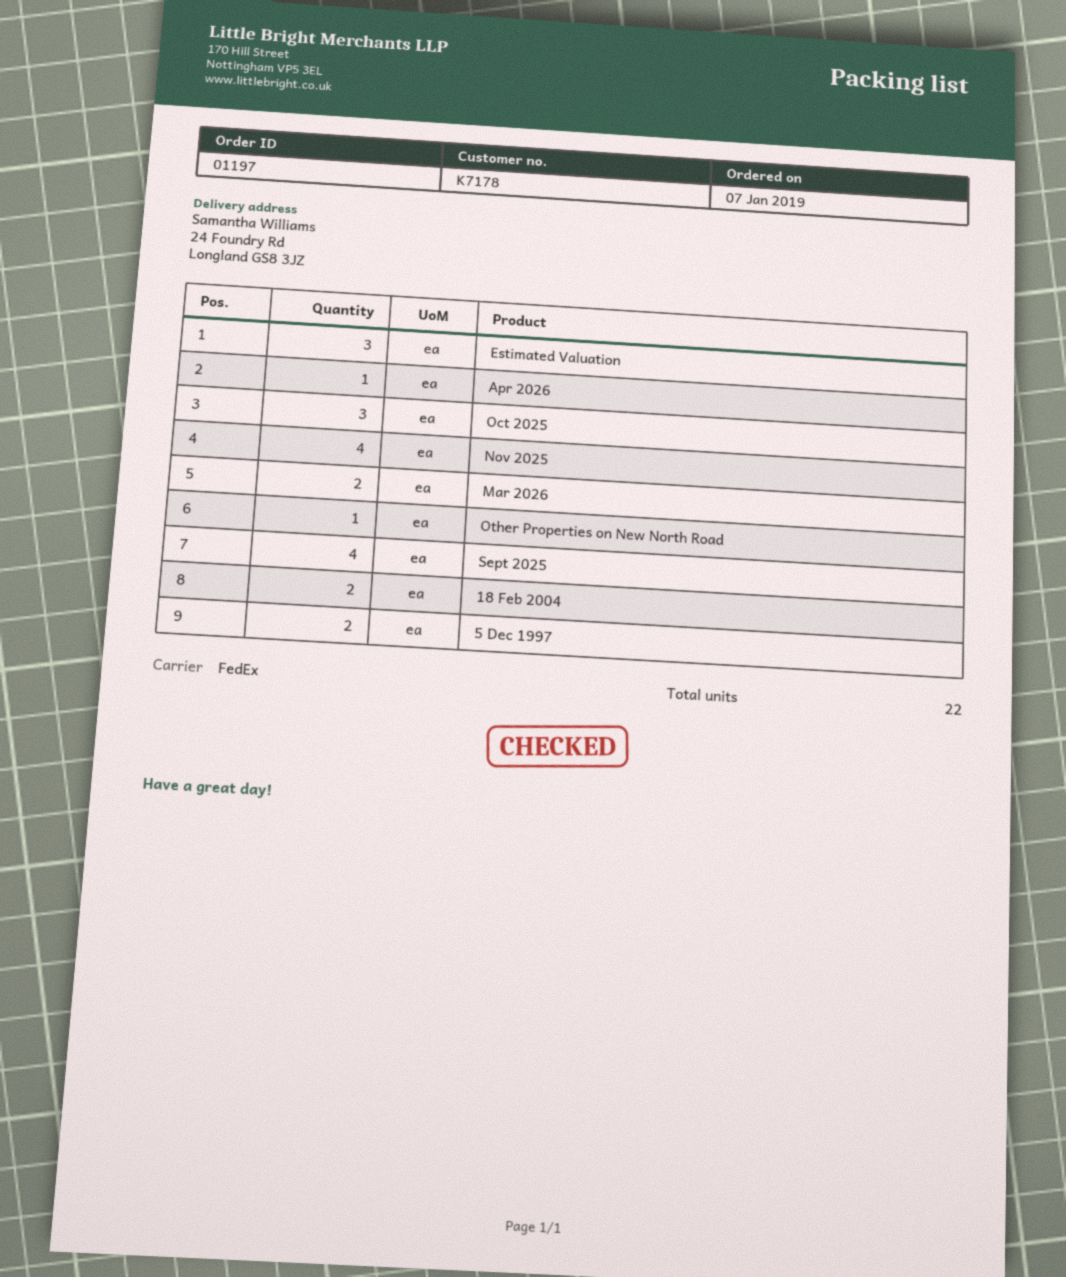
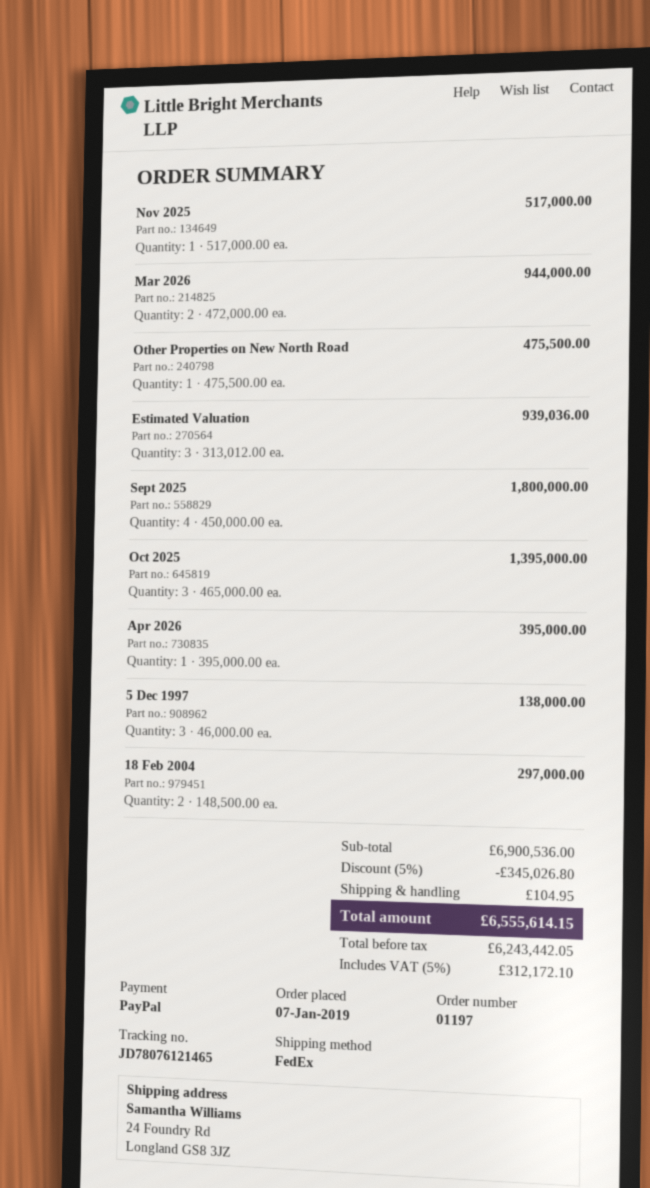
Nov 2025: 4 -> 1
5 Dec 1997: 2 -> 3

